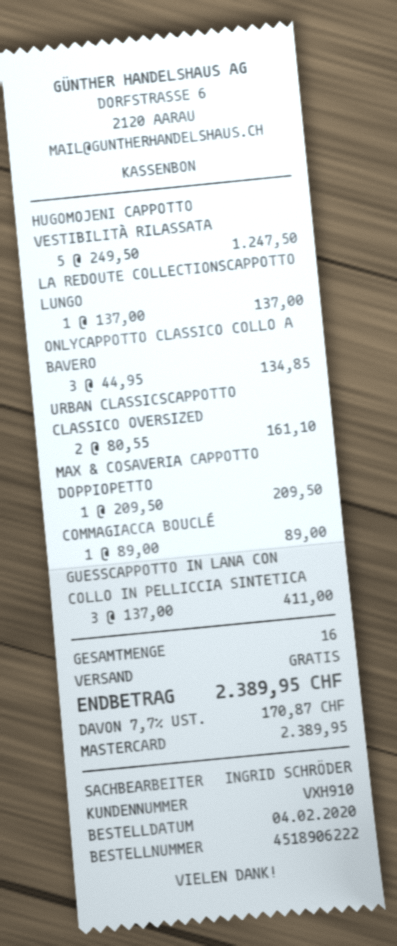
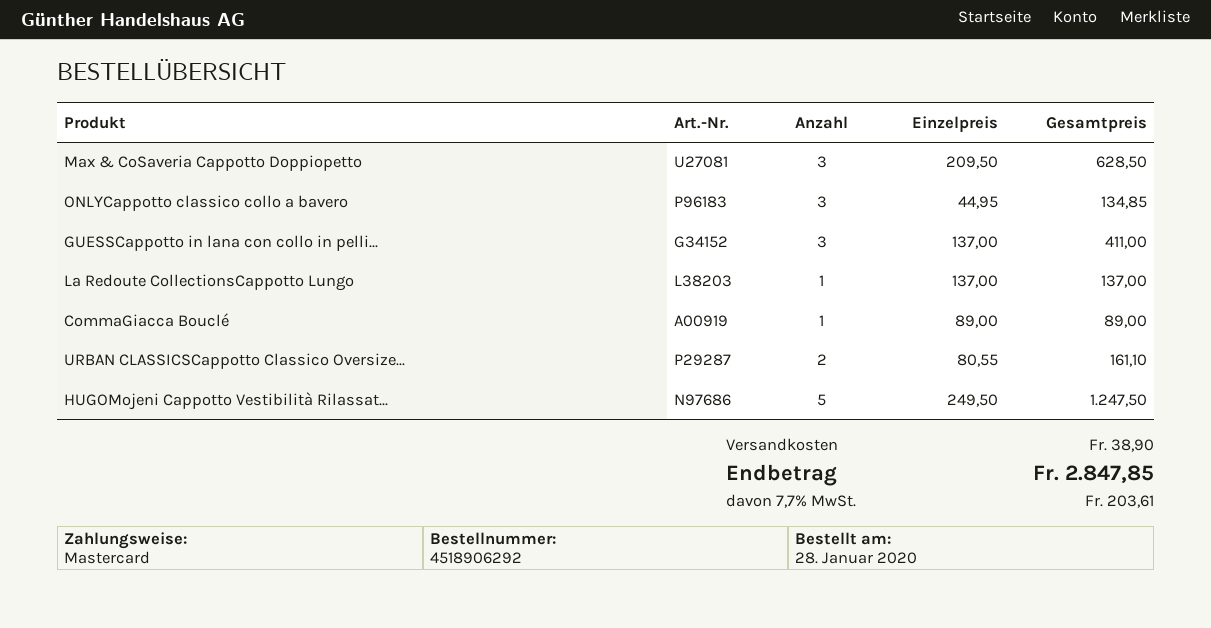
order number: 4518906222 -> 4518906292
order date: 2020-02-04 -> 2020-01-28
MAX & COSAVERIA CAPPOTTO DOPPIOPETTO: 1 x 209.50 = 209.50 -> 3 x 209.50 = 628.50
shipping: 0.00 -> 38.90
tax: 7.7% = 170.87 -> 7.7% = 203.61
total: 2389.95 -> 2847.85

